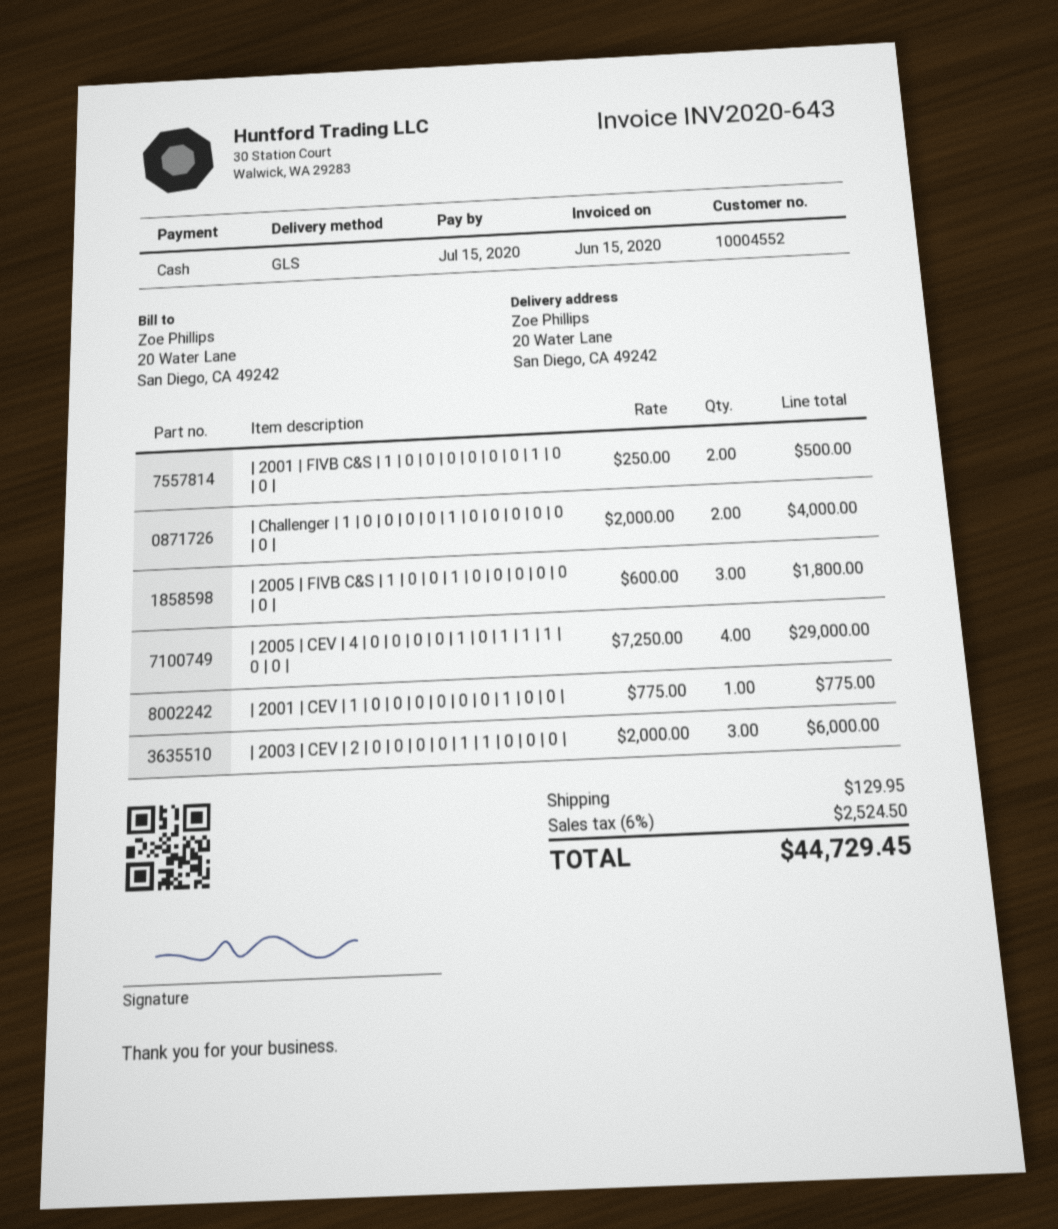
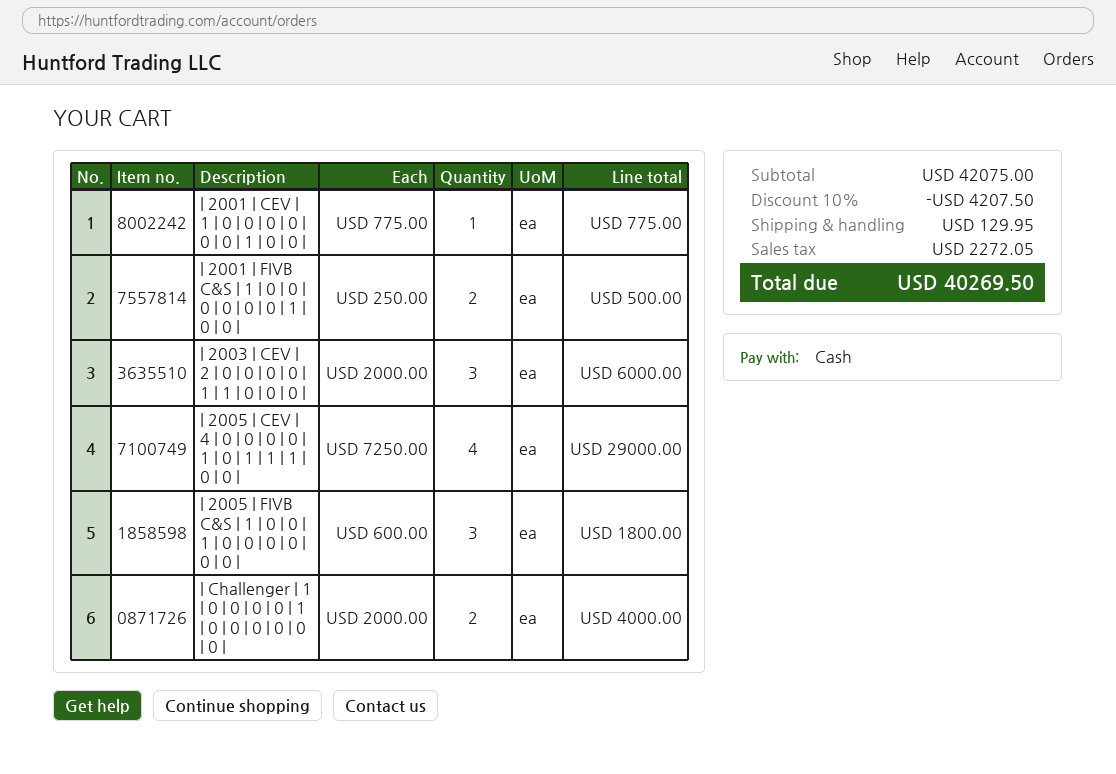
discount: none -> 10% = 4207.50
tax: 2524.50 -> 2272.05
total: 44729.45 -> 40269.50

